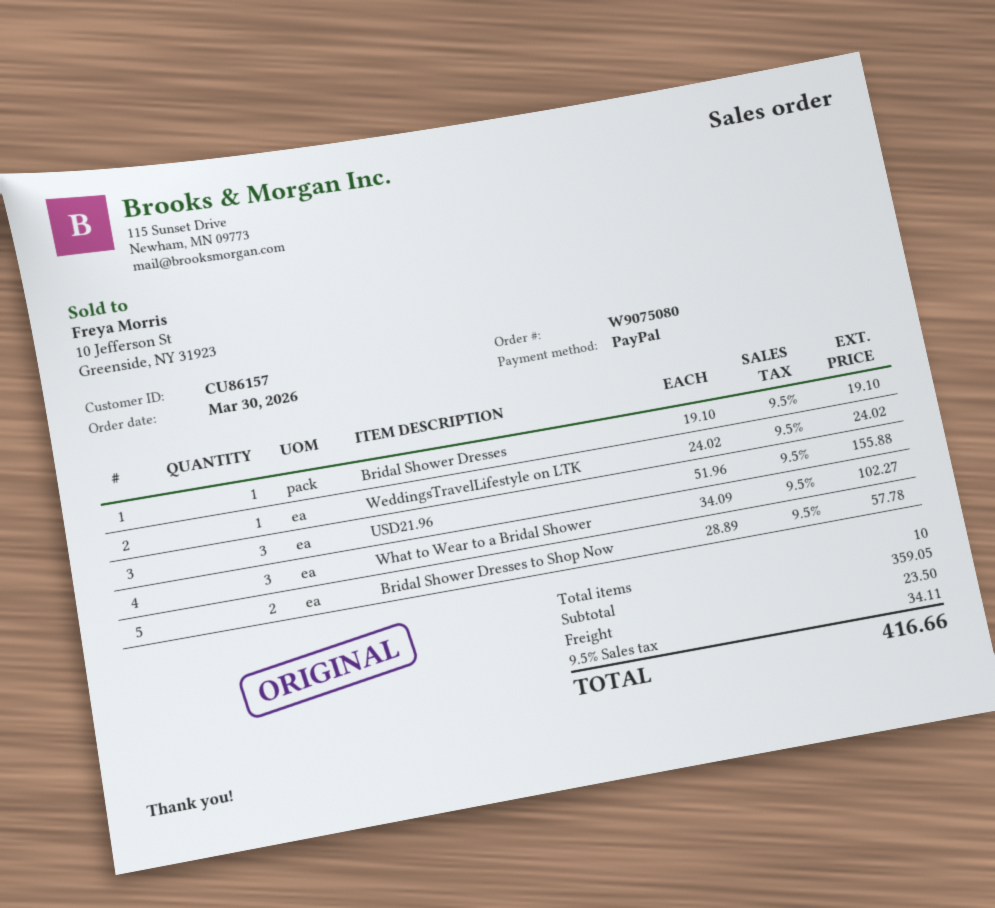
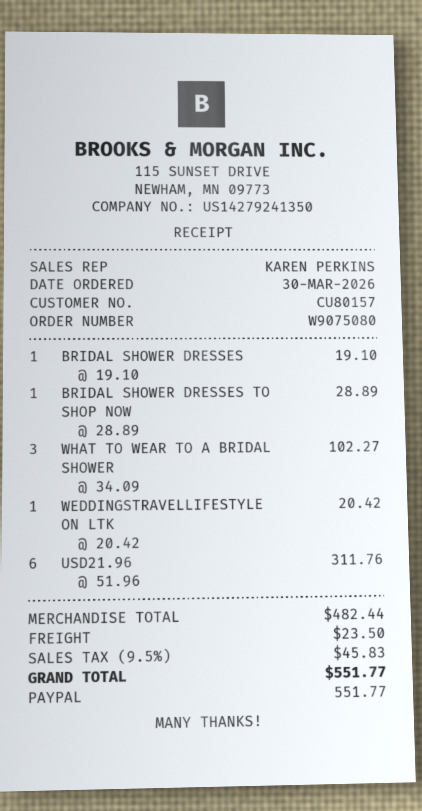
customer number: CU86157 -> CU80157
WeddingsTravelLifestyle on LTK: 1 x 24.02 = 24.02 -> 1 x 20.42 = 20.42
USD21.96: 3 x 51.96 = 155.88 -> 6 x 51.96 = 311.76
Bridal Shower Dresses to Shop Now: 2 x 28.89 = 57.78 -> 1 x 28.89 = 28.89
subtotal: 359.05 -> 482.44
tax: 9.5% = 34.11 -> 9.5% = 45.83
total: 416.66 -> 551.77

